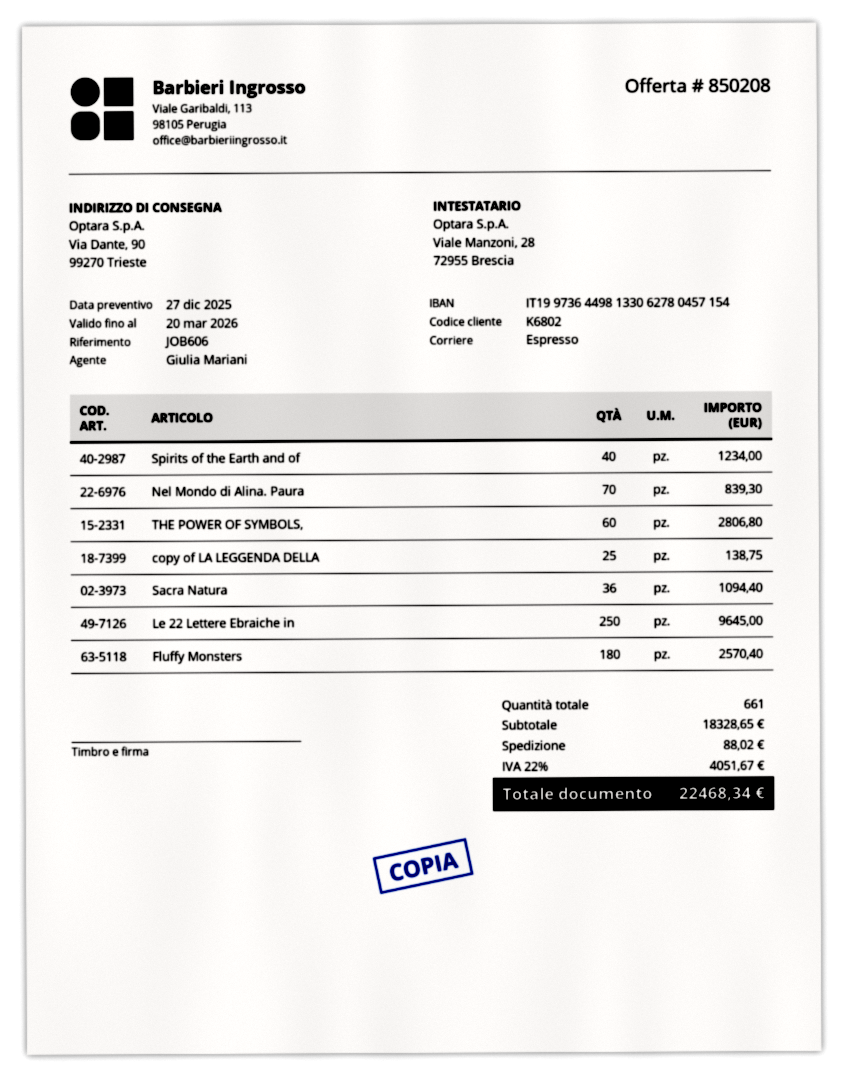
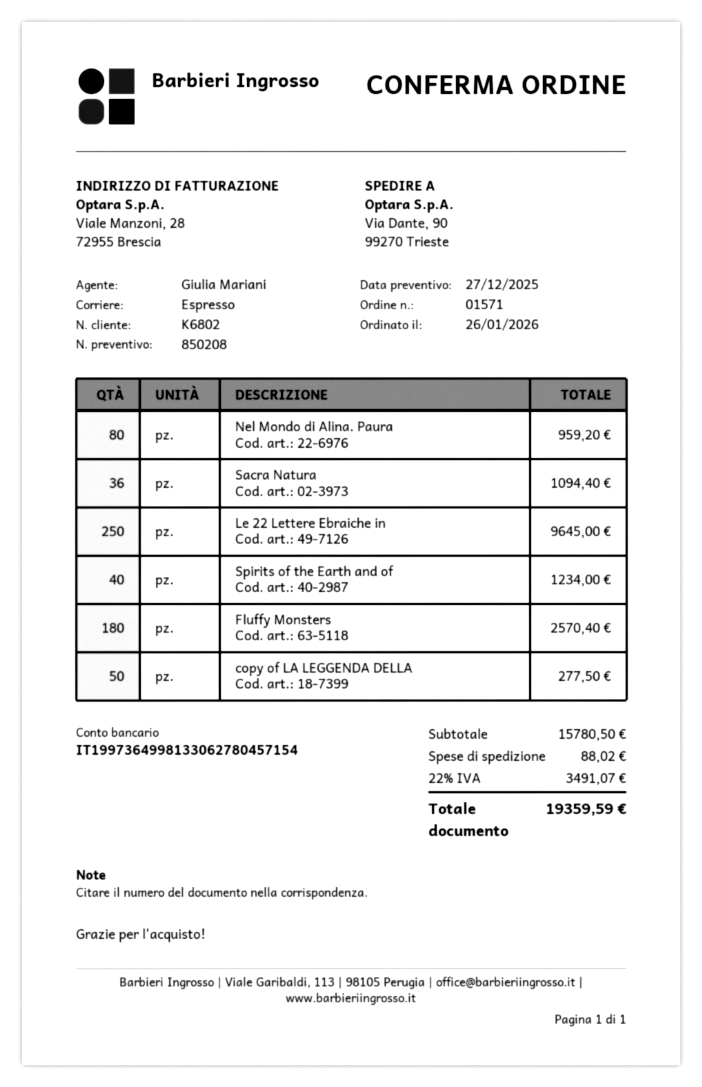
bank account: IT1997364498133062780457154 -> IT1997364998133062780457154
Nel Mondo di Alina. Paura: 70 for 839.30 -> 80 for 959.20
THE POWER OF SYMBOLS,: 60 for 2806.80 -> none
copy of LA LEGGENDA DELLA: 25 for 138.75 -> 50 for 277.50
subtotal: 18328.65 -> 15780.50
tax: 22% = 4051.67 -> 22% = 3491.07
total: 22468.34 -> 19359.59

